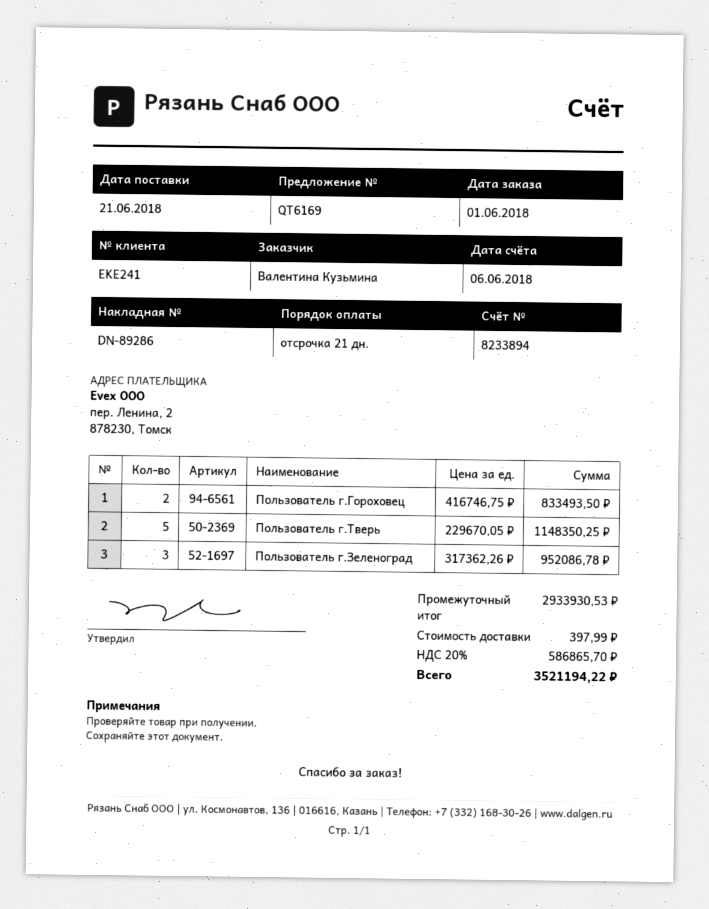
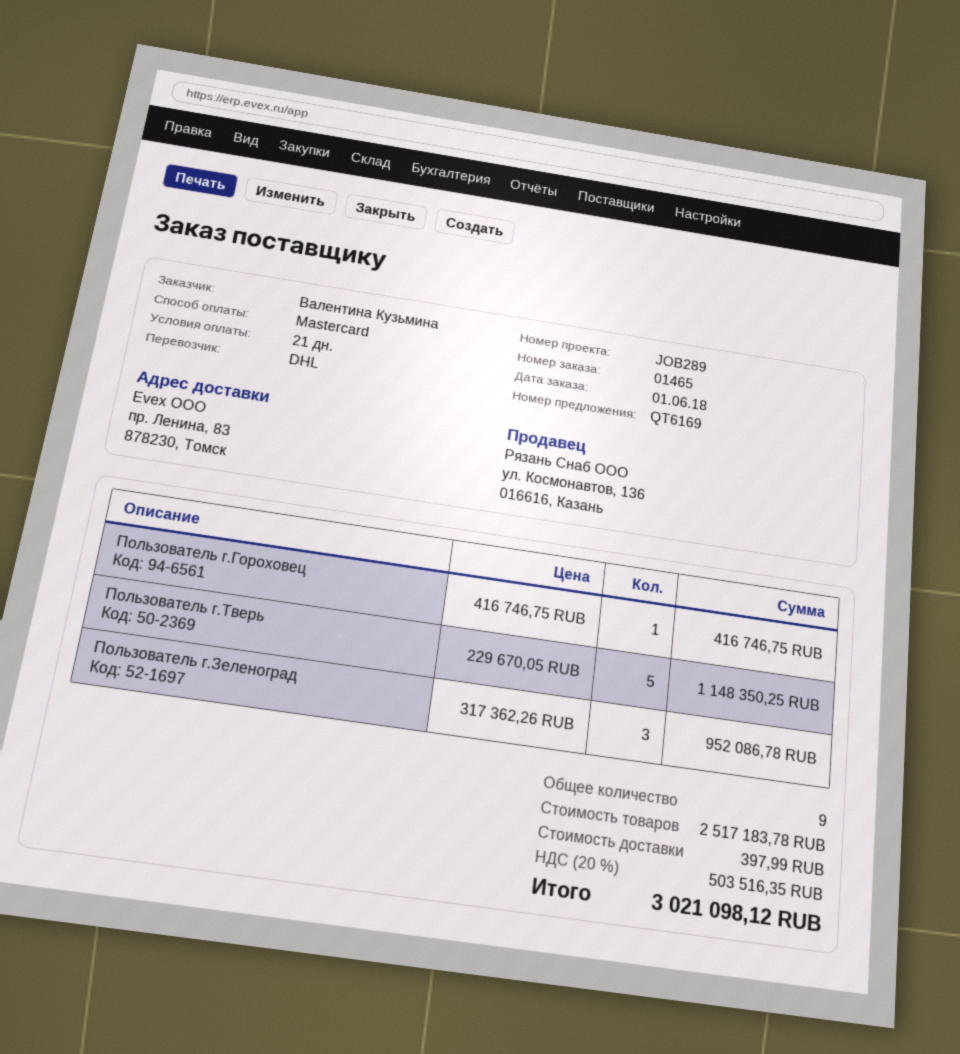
Пользователь г.Гороховец: 2 x 416746.75 = 833493.50 -> 1 x 416746.75 = 416746.75
subtotal: 2933930.53 -> 2517183.78
tax: 20% = 586865.70 -> 20% = 503516.35
total: 3521194.22 -> 3021098.12

